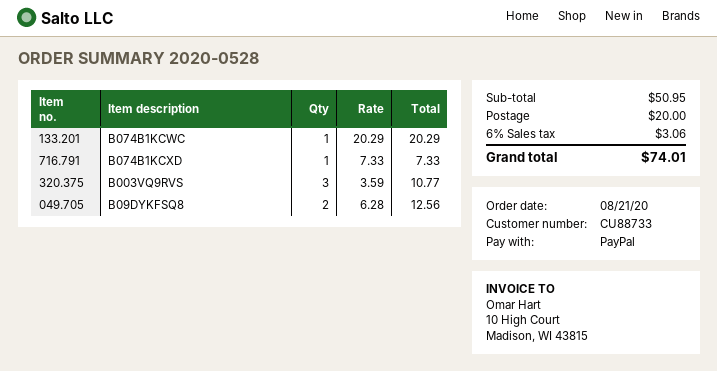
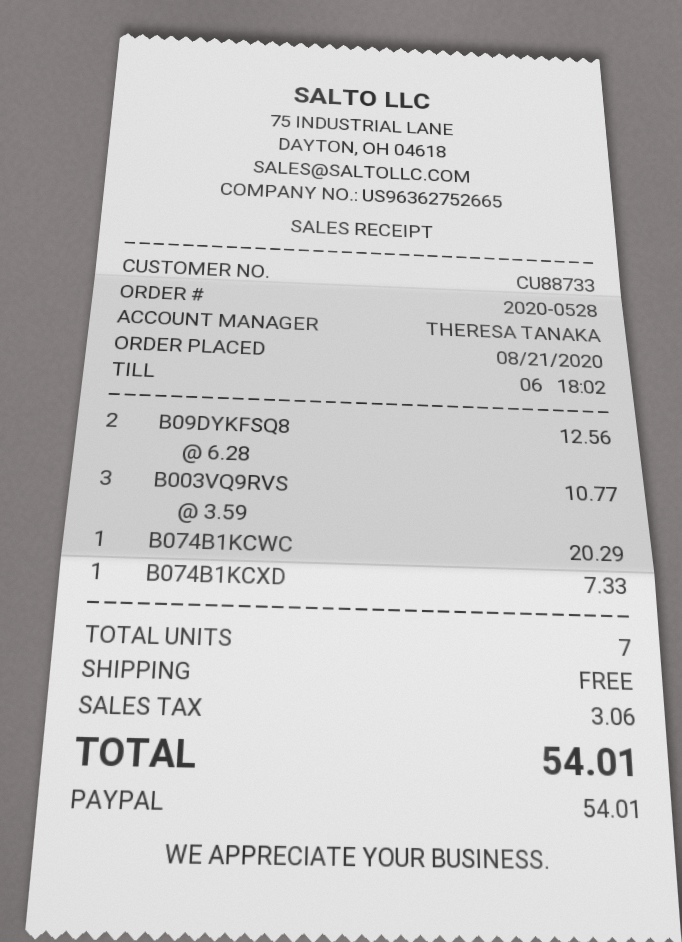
shipping: 20.00 -> 0.00
total: 74.01 -> 54.01

